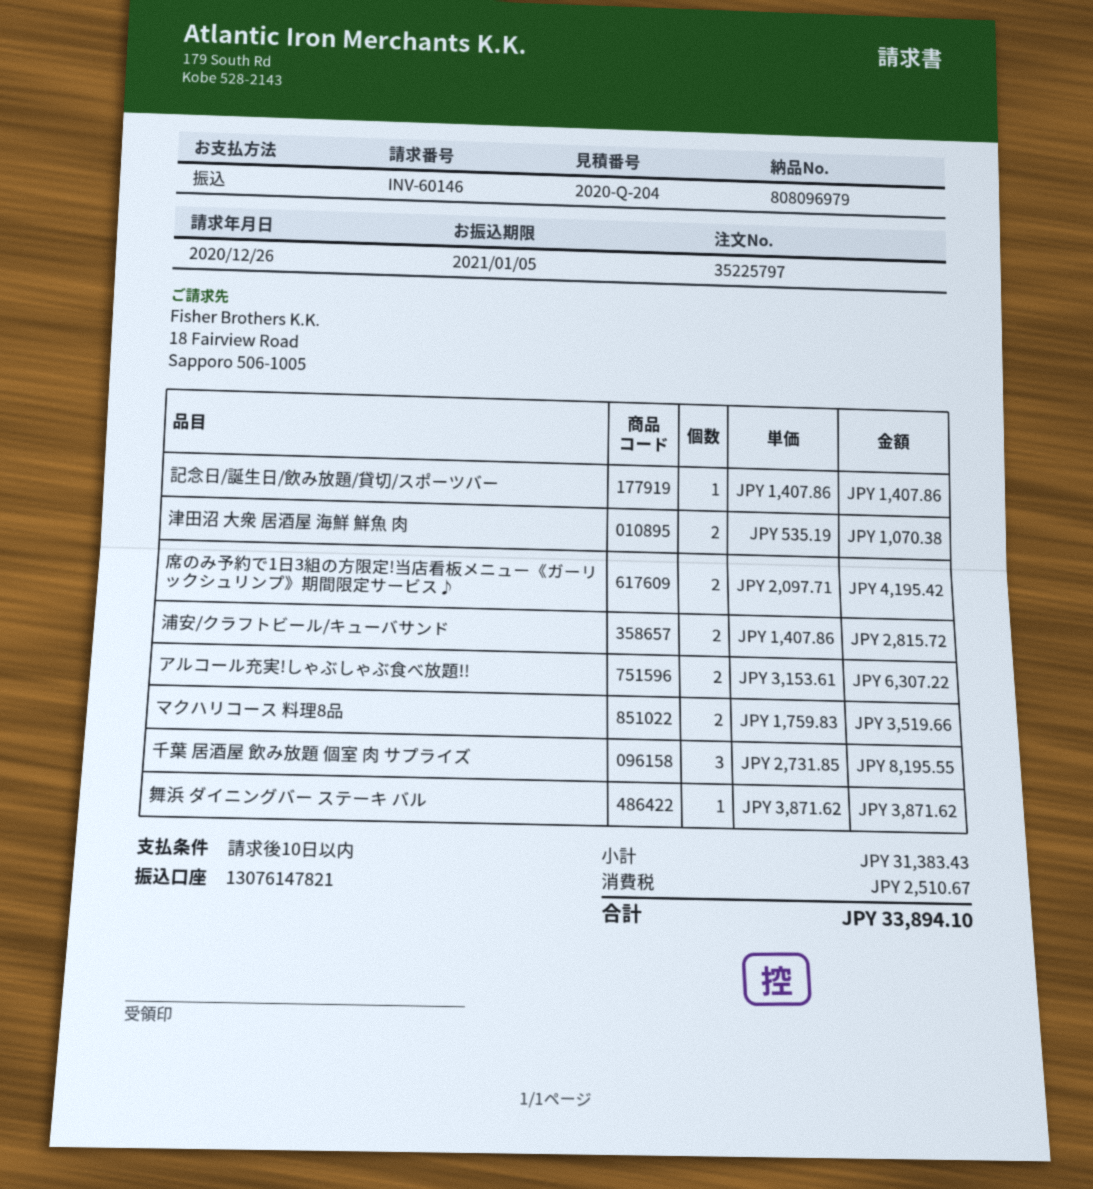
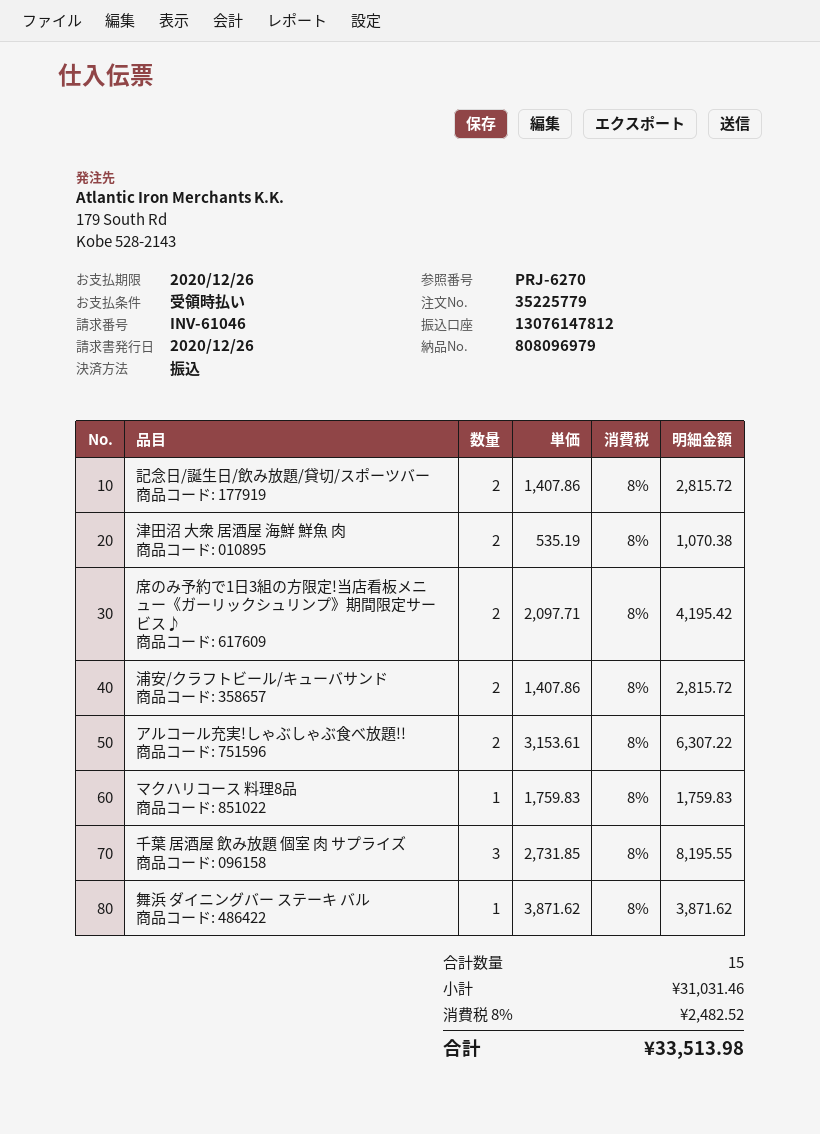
order number: 35225797 -> 35225779
invoice number: INV-60146 -> INV-61046
payment terms: 10 days -> on receipt
due date: 2021-01-05 -> 2020-12-26
bank account: 13076147821 -> 13076147812
記念日/誕生日/飲み放題/貸切/スポーツバー: 1 x 1407.86 = 1407.86 -> 2 x 1407.86 = 2815.72
マクハリコース 料理8品: 2 x 1759.83 = 3519.66 -> 1 x 1759.83 = 1759.83
subtotal: 31383.43 -> 31031.46
tax: 2510.67 -> 2482.52
total: 33894.10 -> 33513.98

